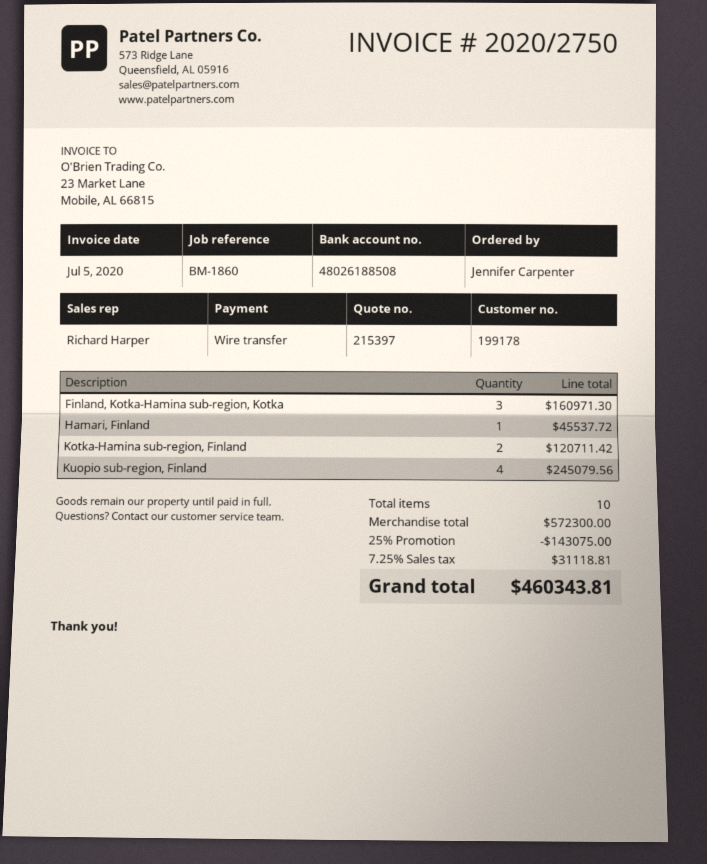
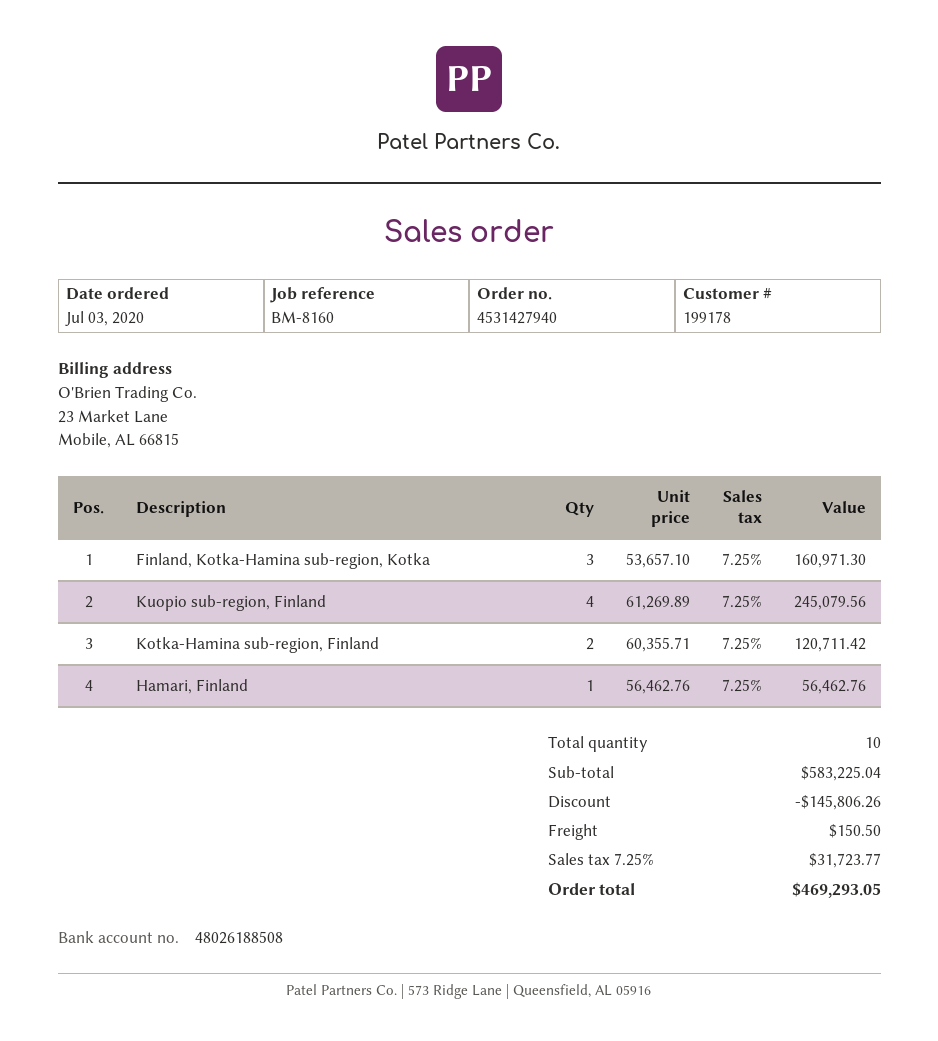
reference: BM-1860 -> BM-8160
Hamari, Finland: 1 for 45537.72 -> 1 for 56462.76
subtotal: 572300.00 -> 583225.04
discount: 143075.00 -> 145806.26
shipping: none -> 150.50
tax: 7.25% = 31118.81 -> 7.25% = 31723.77
total: 460343.81 -> 469293.05

